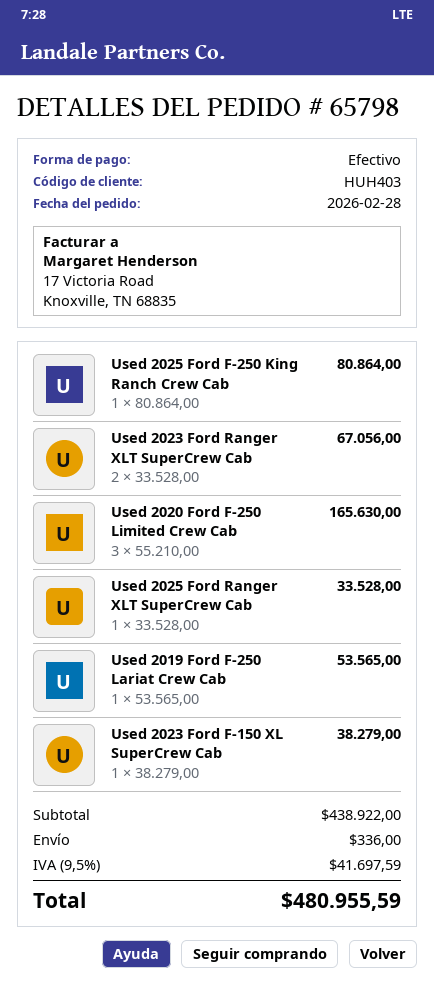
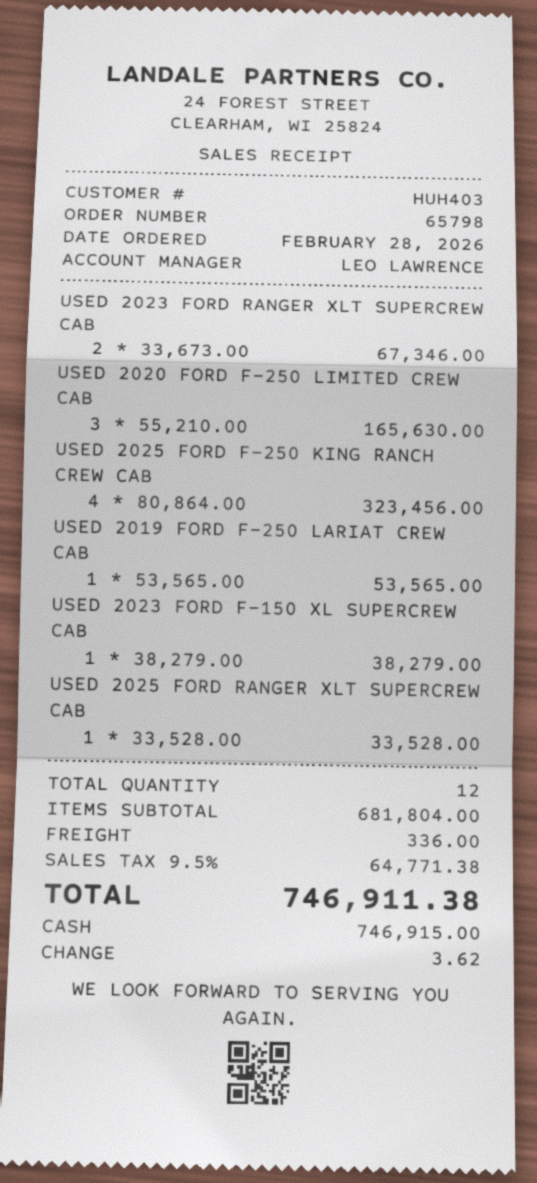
Used 2025 Ford F-250 King Ranch Crew Cab: 1 x 80864.00 = 80864.00 -> 4 x 80864.00 = 323456.00
Used 2023 Ford Ranger XLT SuperCrew Cab: 2 x 33528.00 = 67056.00 -> 2 x 33673.00 = 67346.00
subtotal: 438922.00 -> 681804.00
tax: 9.5% = 41697.59 -> 9.5% = 64771.38
total: 480955.59 -> 746911.38

